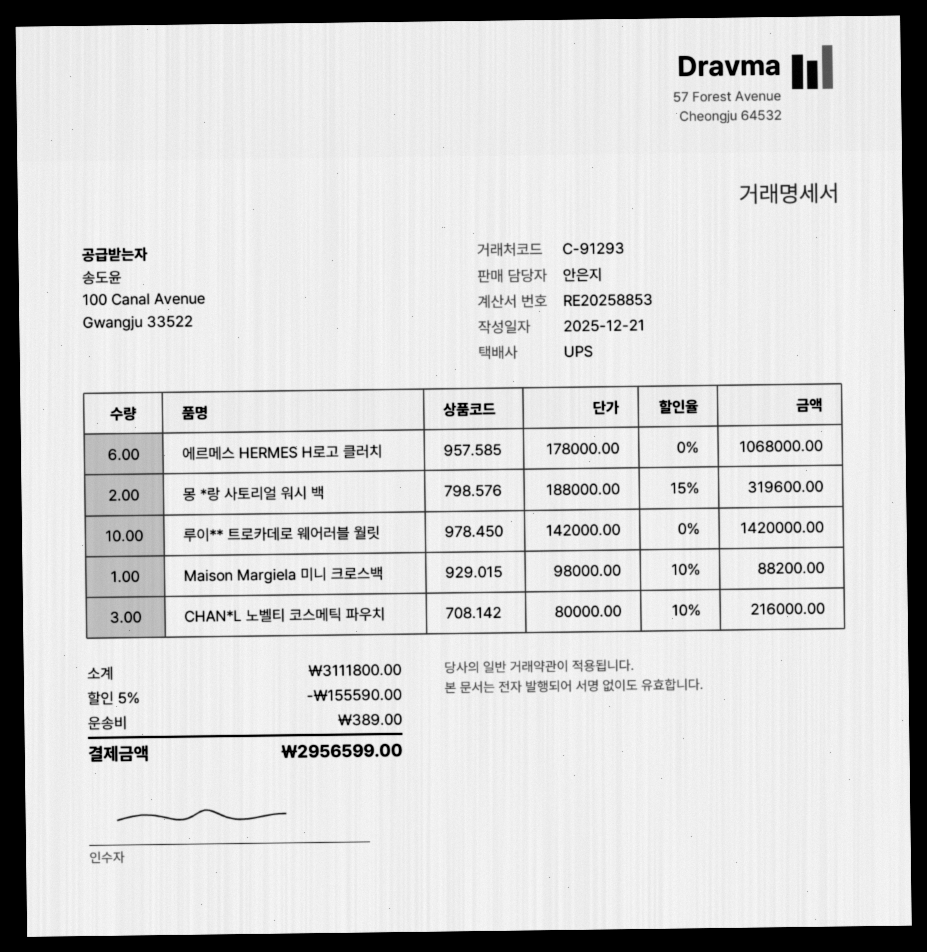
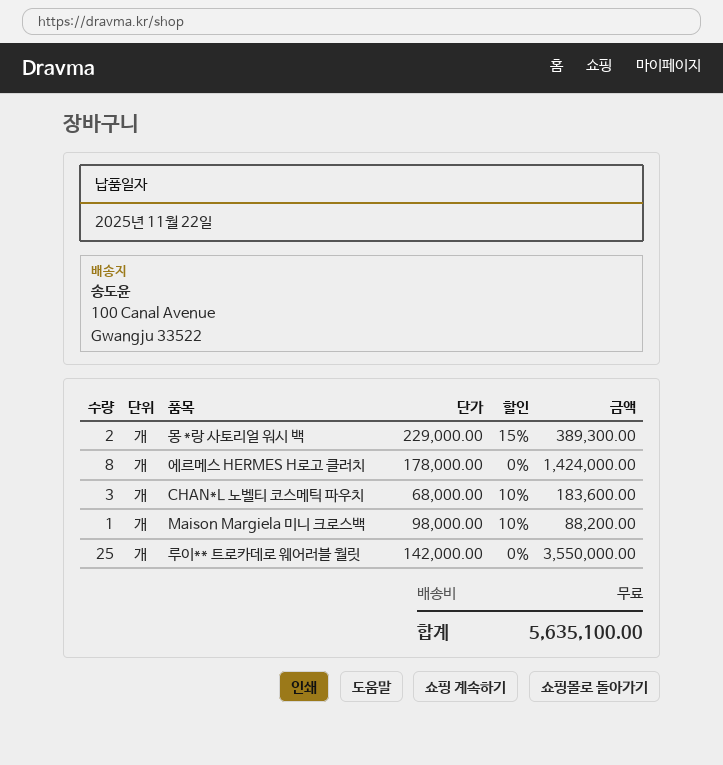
에르메스 HERMES H로고 클러치: 6 x 178000.00 = 1068000.00 -> 8 x 178000.00 = 1424000.00
몽 *랑 사토리얼 워시 백: 2 x 188000.00 - 15% = 319600.00 -> 2 x 229000.00 - 15% = 389300.00
루이** 트로카데로 웨어러블 월릿: 10 x 142000.00 = 1420000.00 -> 25 x 142000.00 = 3550000.00
CHAN*L 노벨티 코스메틱 파우치: 3 x 80000.00 - 10% = 216000.00 -> 3 x 68000.00 - 10% = 183600.00
discount: 5% = 155590.00 -> none
shipping: 389.00 -> 0.00
total: 2956599.00 -> 5635100.00

